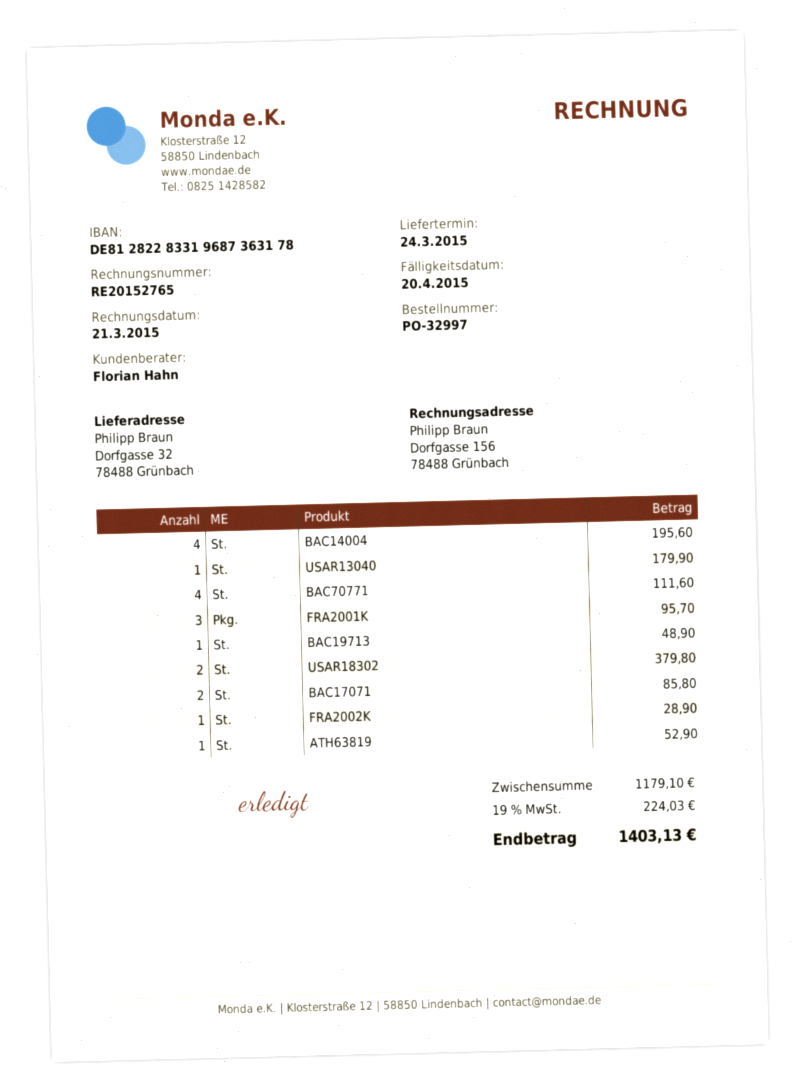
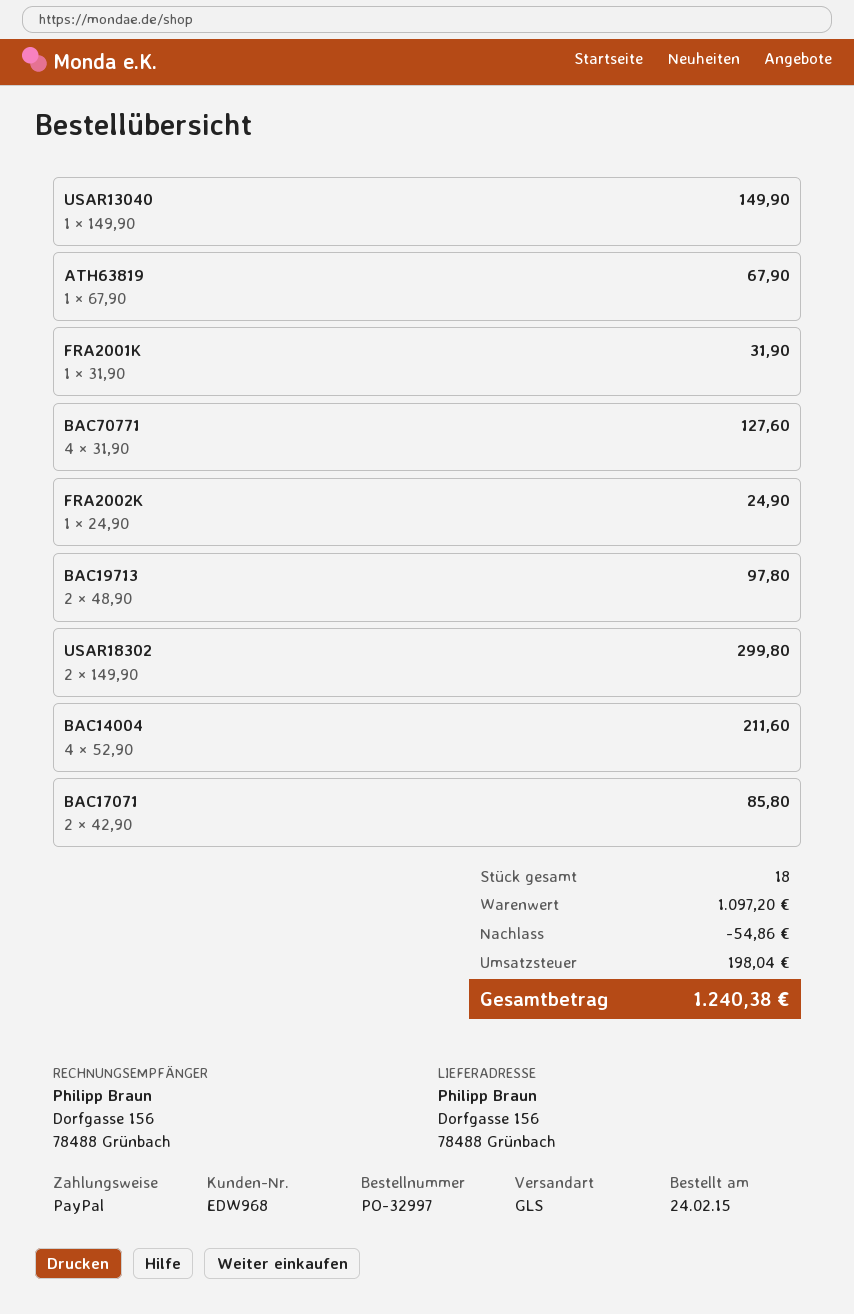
ship to: Dorfgasse 32, 78488 Grünbach -> Dorfgasse 156, 78488 Grünbach
BAC14004: 4 for 195.60 -> 4 for 211.60
USAR13040: 1 for 179.90 -> 1 for 149.90
BAC70771: 4 for 111.60 -> 4 for 127.60
FRA2001K: 3 for 95.70 -> 1 for 31.90
BAC19713: 1 for 48.90 -> 2 for 97.80
USAR18302: 2 for 379.80 -> 2 for 299.80
FRA2002K: 1 for 28.90 -> 1 for 24.90
ATH63819: 1 for 52.90 -> 1 for 67.90
subtotal: 1179.10 -> 1097.20
discount: none -> 54.86
tax: 224.03 -> 198.04
total: 1403.13 -> 1240.38

